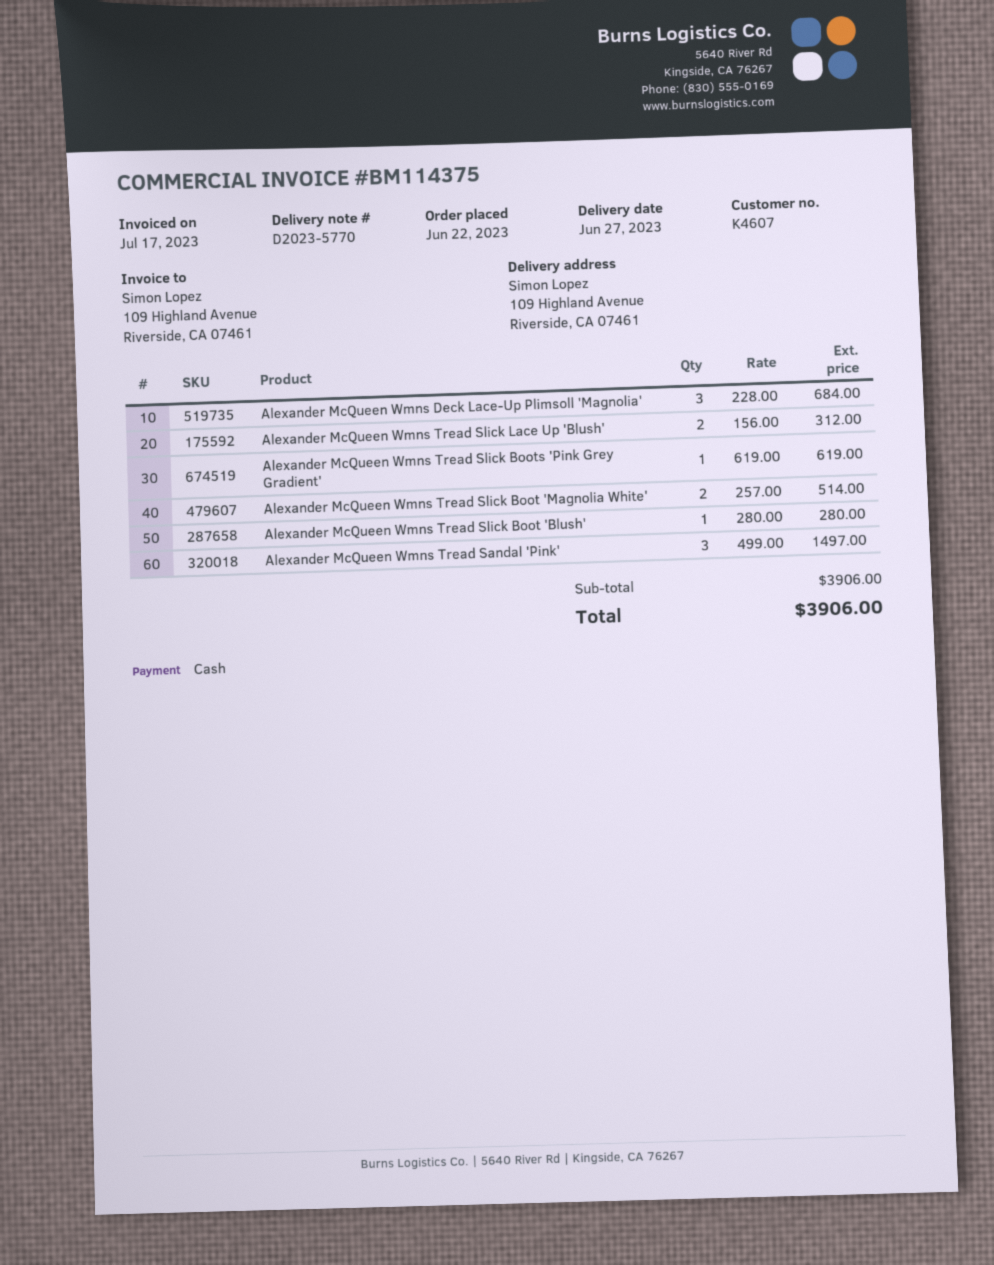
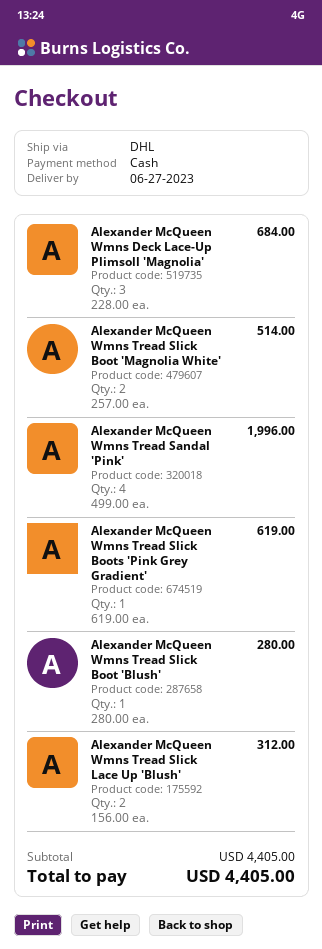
Alexander McQueen Wmns Tread Sandal 'Pink': 3 x 499.00 = 1497.00 -> 4 x 499.00 = 1996.00
subtotal: 3906.00 -> 4405.00
total: 3906.00 -> 4405.00

